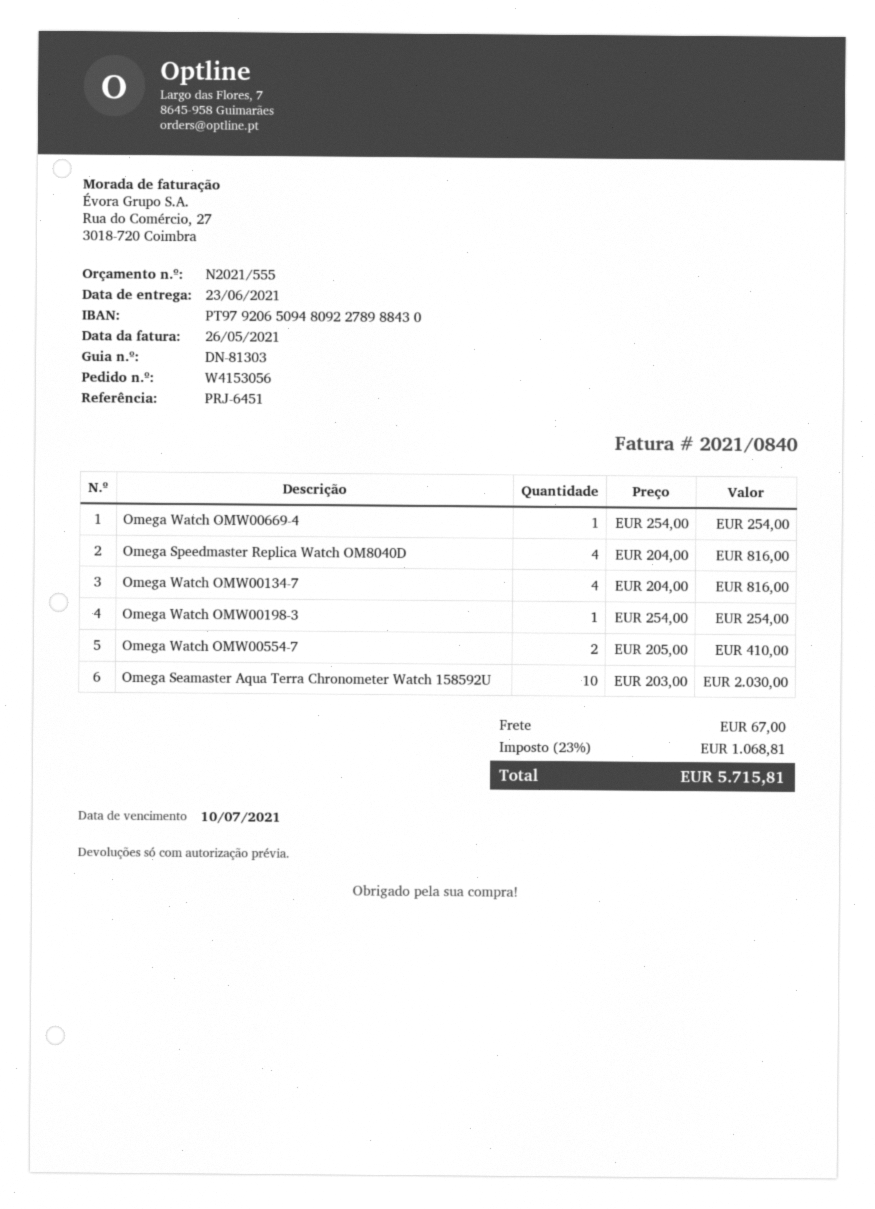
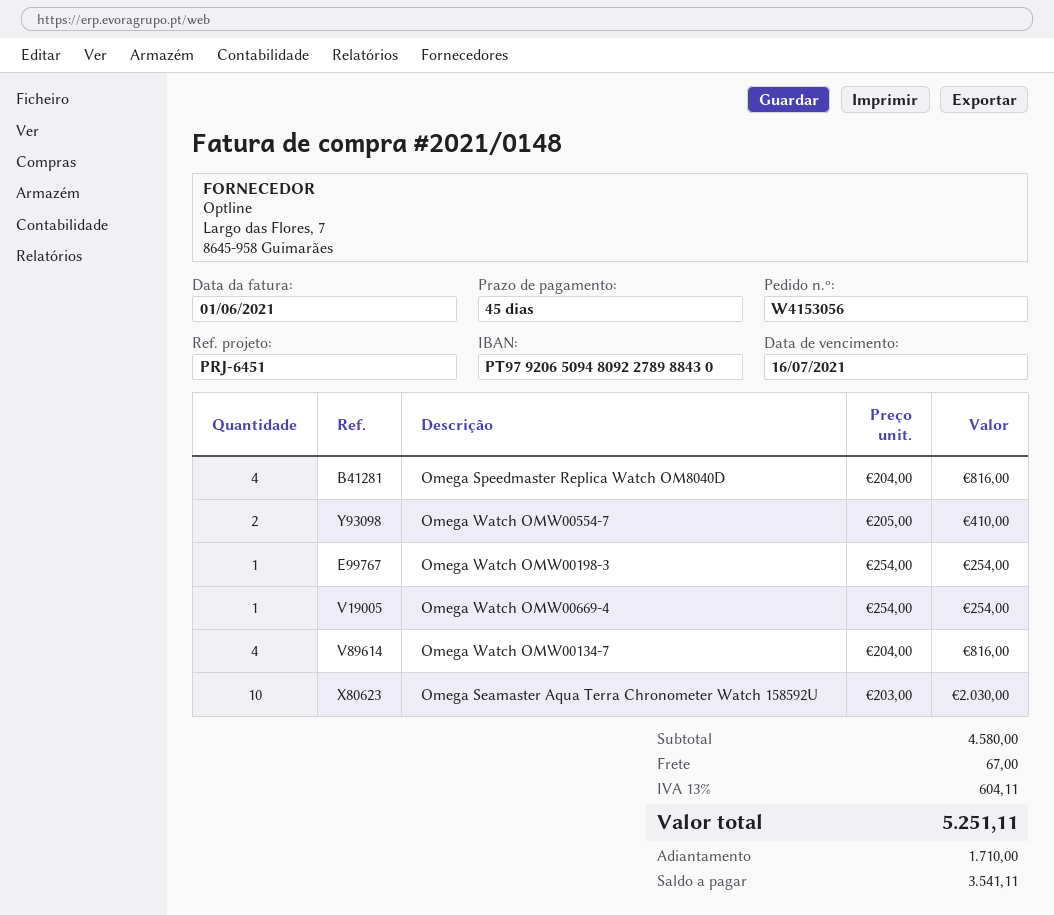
invoice number: 2021/0840 -> 2021/0148
invoice date: 2021-05-26 -> 2021-06-01
due date: 2021-07-10 -> 2021-07-16
tax: 23% = 1068.81 -> 13% = 604.11
total: 5715.81 -> 5251.11

